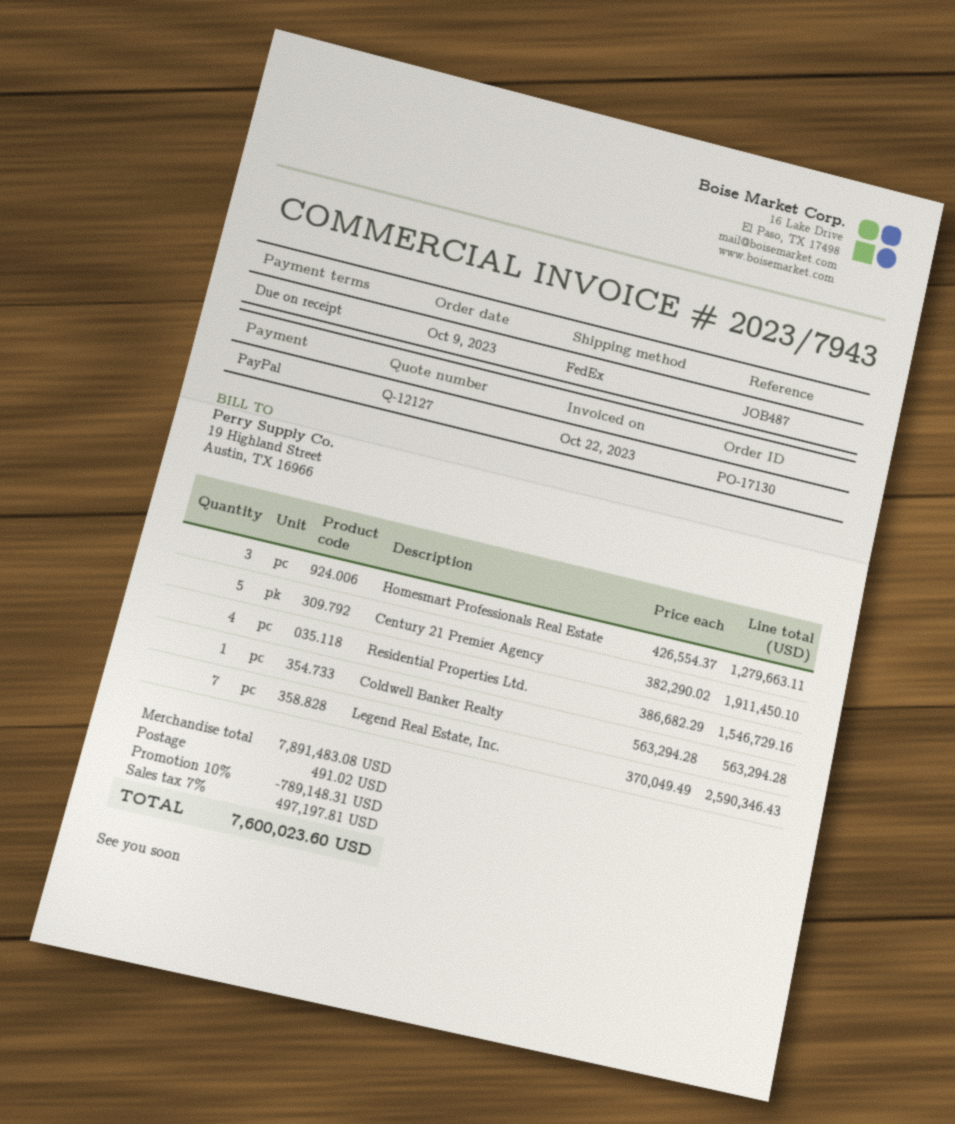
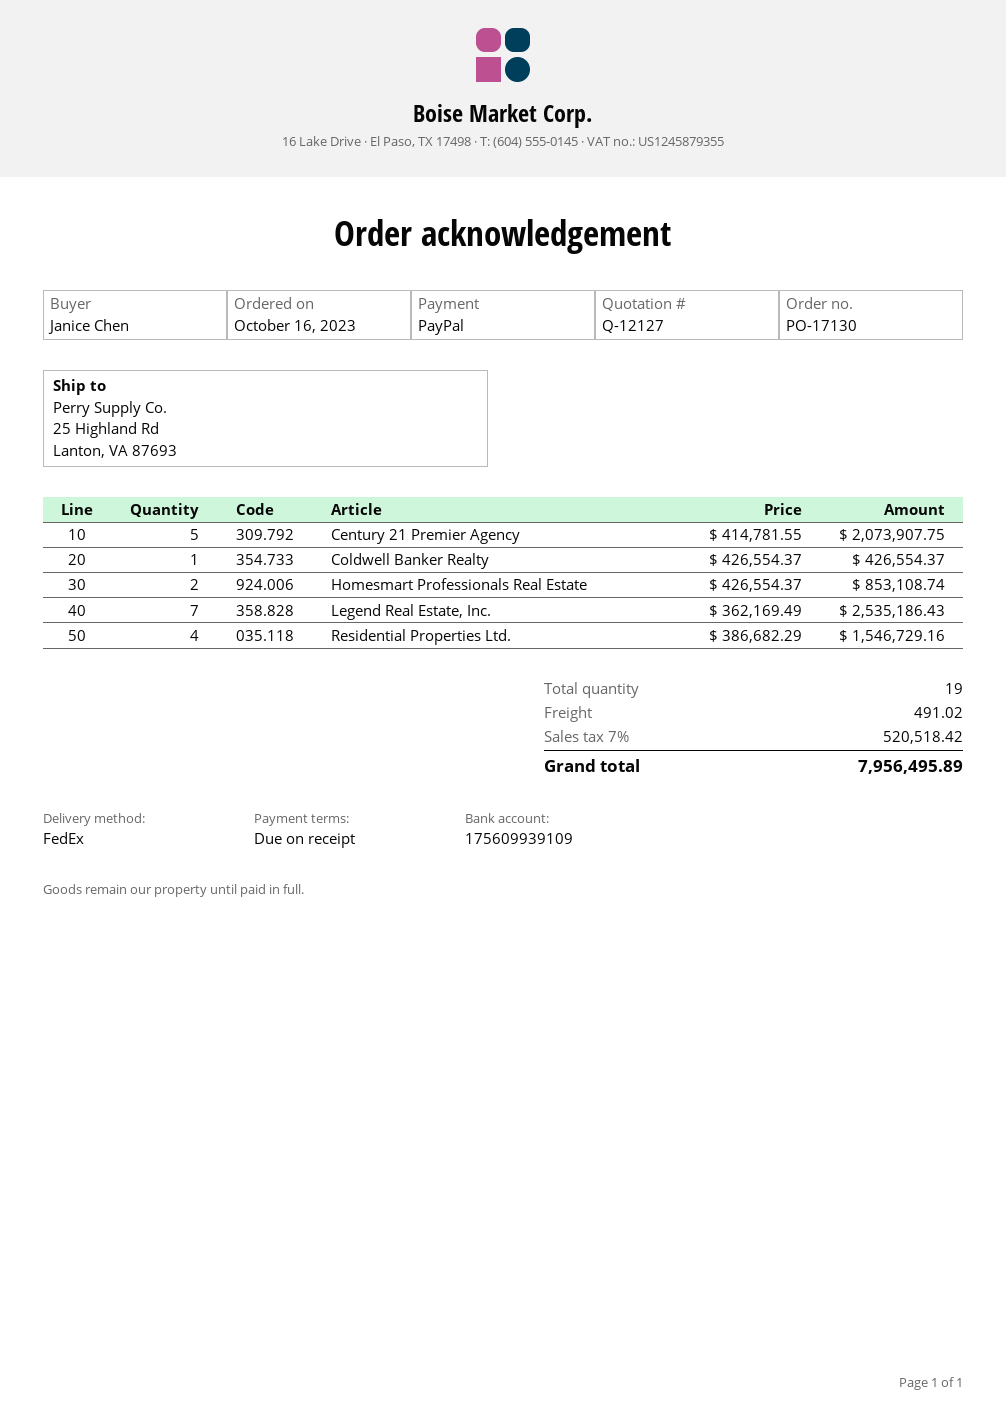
order date: 2023-10-09 -> 2023-10-16
Homesmart Professionals Real Estate: 3 x 426554.37 = 1279663.11 -> 2 x 426554.37 = 853108.74
Century 21 Premier Agency: 5 x 382290.02 = 1911450.10 -> 5 x 414781.55 = 2073907.75
Coldwell Banker Realty: 1 x 563294.28 = 563294.28 -> 1 x 426554.37 = 426554.37
Legend Real Estate, Inc.: 7 x 370049.49 = 2590346.43 -> 7 x 362169.49 = 2535186.43
discount: 10% = 789148.31 -> none
tax: 7% = 497197.81 -> 7% = 520518.42
total: 7600023.60 -> 7956495.89

